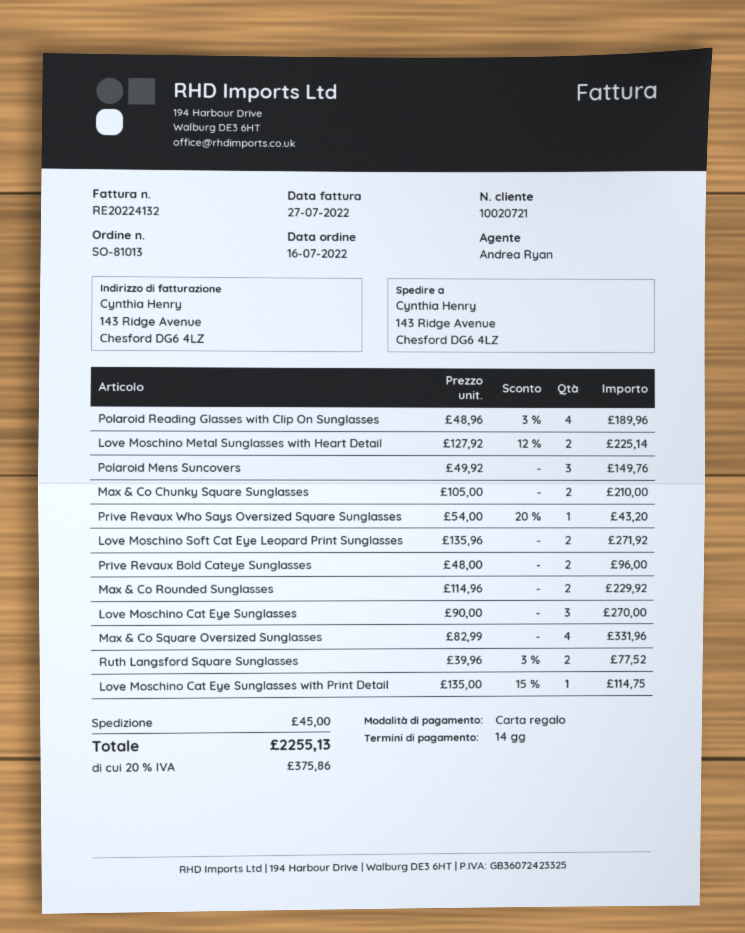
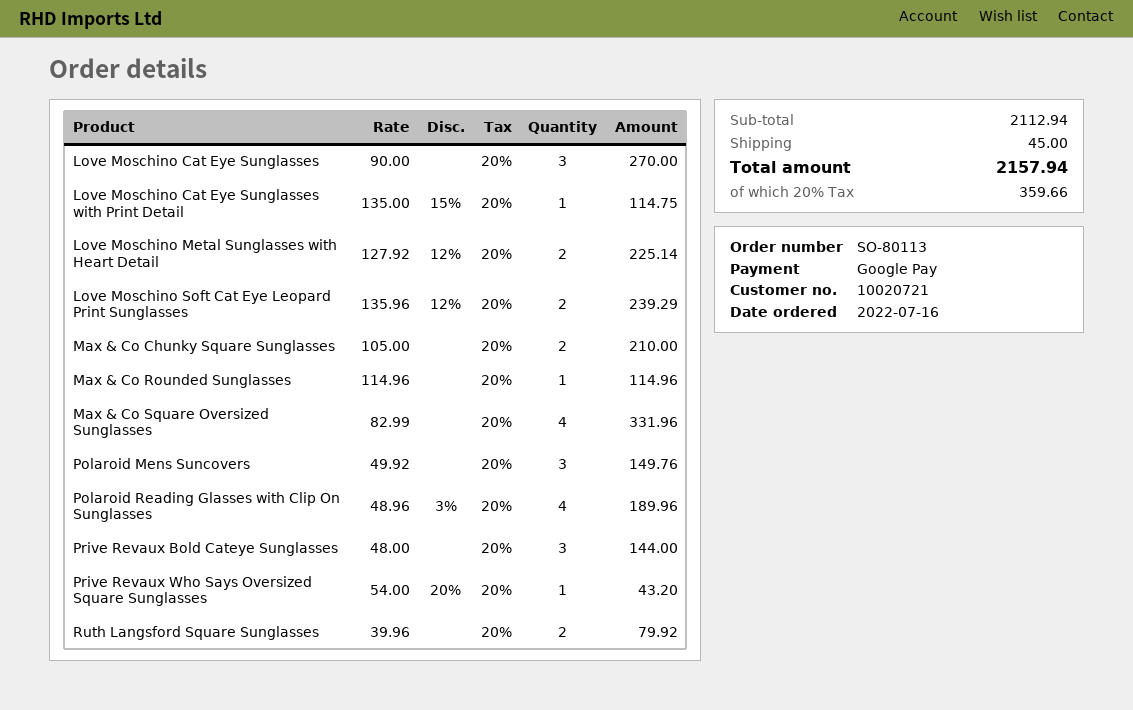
order number: SO-81013 -> SO-80113
payment method: gift card -> Google Pay
Love Moschino Soft Cat Eye Leopard Print Sunglasses: 2 x 135.96 = 271.92 -> 2 x 135.96 - 12% = 239.29
Prive Revaux Bold Cateye Sunglasses: 2 x 48.00 = 96.00 -> 3 x 48.00 = 144.00
Max & Co Rounded Sunglasses: 2 x 114.96 = 229.92 -> 1 x 114.96 = 114.96
Ruth Langsford Square Sunglasses: 2 x 39.96 - 3% = 77.52 -> 2 x 39.96 = 79.92
tax: 20% = 375.86 -> 20% = 359.66
total: 2255.13 -> 2157.94

